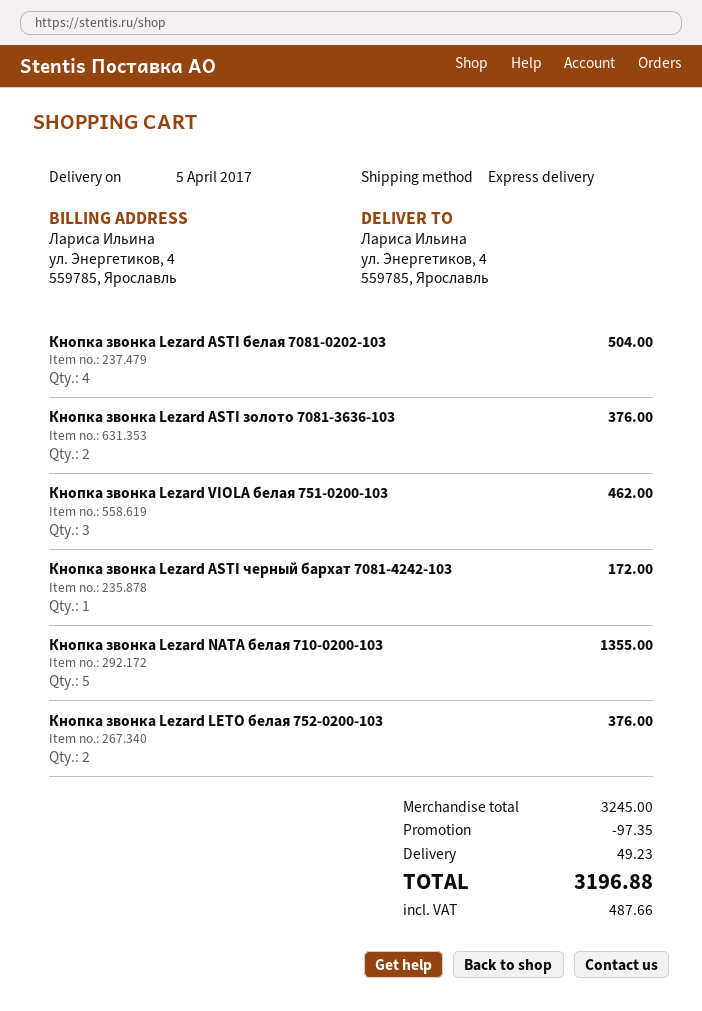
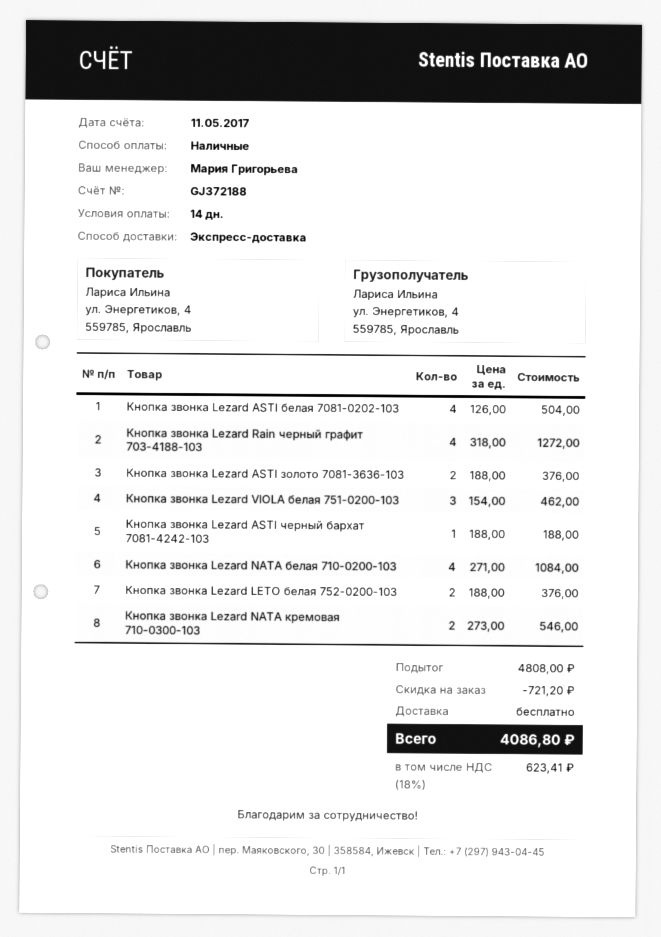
Кнопка звонка Lezard ASTI черный бархат 7081-4242-103: 1 for 172.00 -> 1 for 188.00
Кнопка звонка Lezard NATA белая 710-0200-103: 5 for 1355.00 -> 4 for 1084.00
Кнопка звонка Lezard Rain черный графит 703-4188-103: none -> 4 for 1272.00
Кнопка звонка Lezard NATA кремовая 710-0300-103: none -> 2 for 546.00
subtotal: 3245.00 -> 4808.00
discount: 97.35 -> 721.20
shipping: 49.23 -> 0.00
tax: 487.66 -> 623.41
total: 3196.88 -> 4086.80

